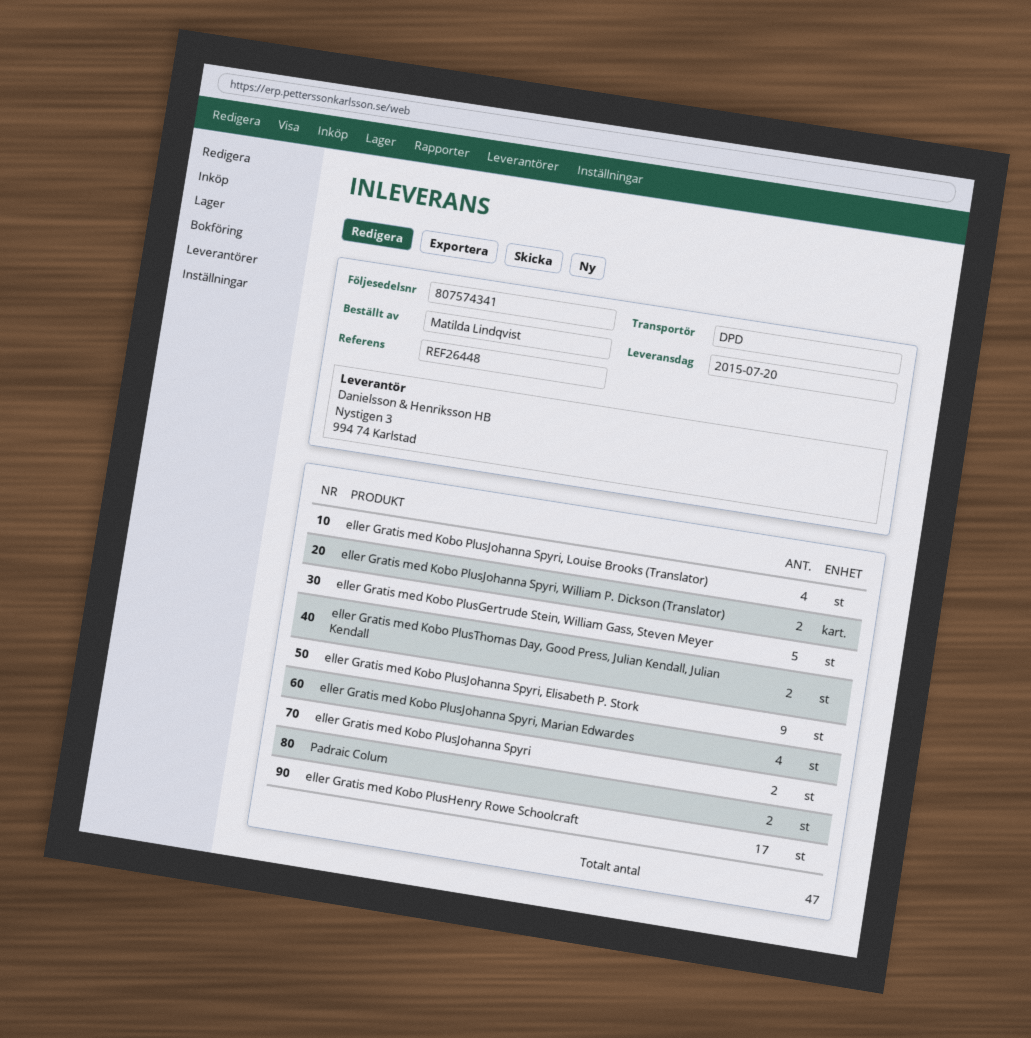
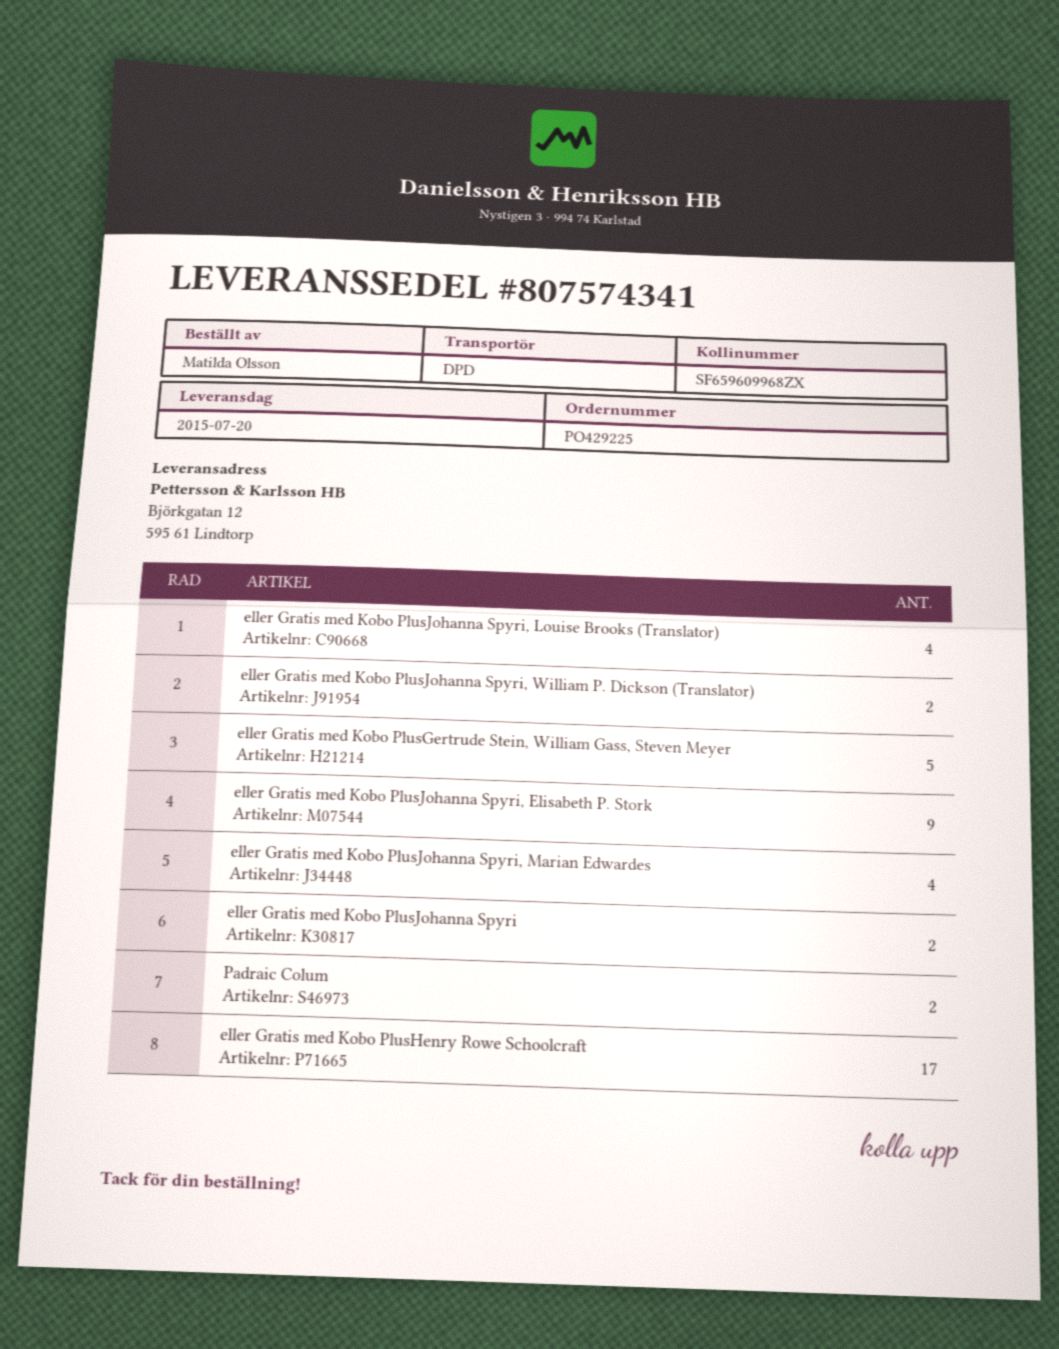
ordered by: Matilda Lindqvist -> Matilda Olsson
eller Gratis med Kobo PlusThomas Day, Good Press, Julian Kendall, Julian Kendall: 2 -> none

